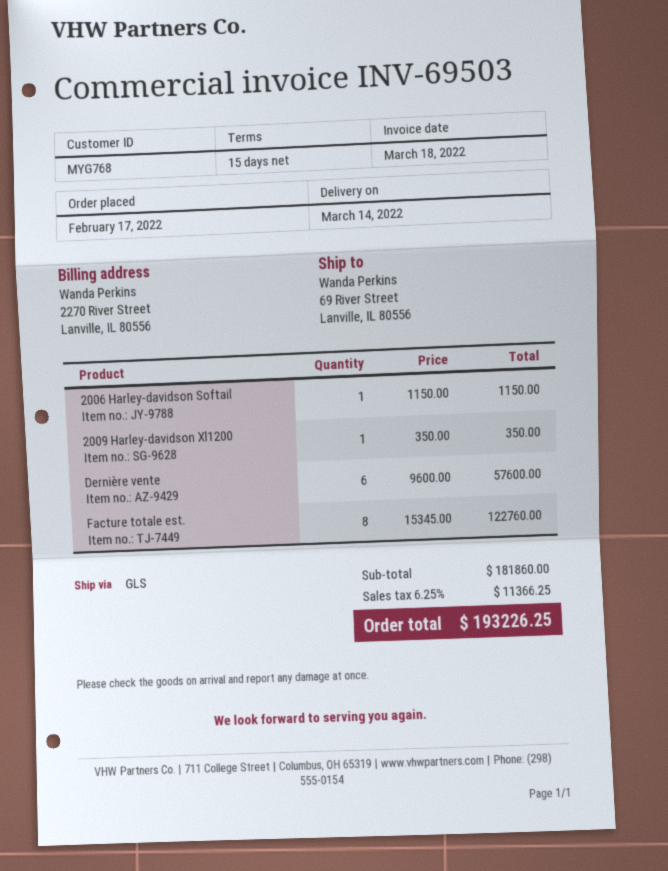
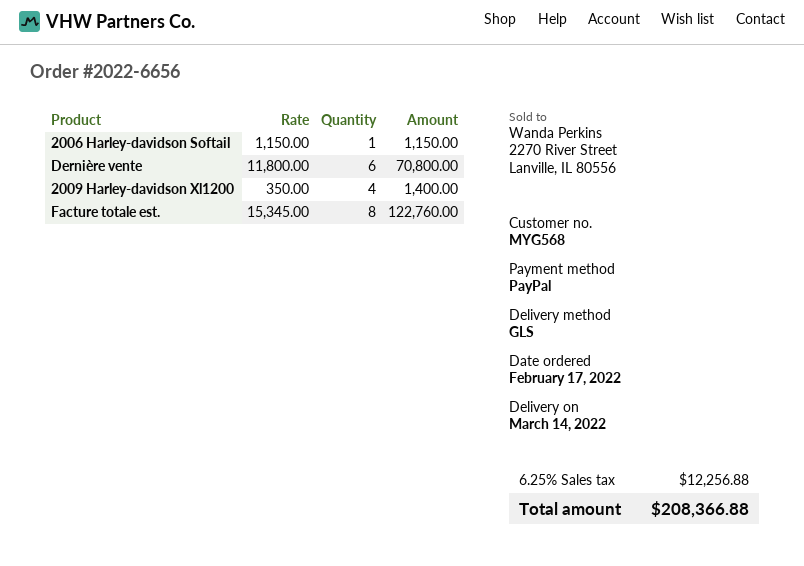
customer number: MYG768 -> MYG568
2009 Harley-davidson Xl1200: 1 x 350.00 = 350.00 -> 4 x 350.00 = 1400.00
Dernière vente: 6 x 9600.00 = 57600.00 -> 6 x 11800.00 = 70800.00
tax: 6.25% = 11366.25 -> 6.25% = 12256.88
total: 193226.25 -> 208366.88

